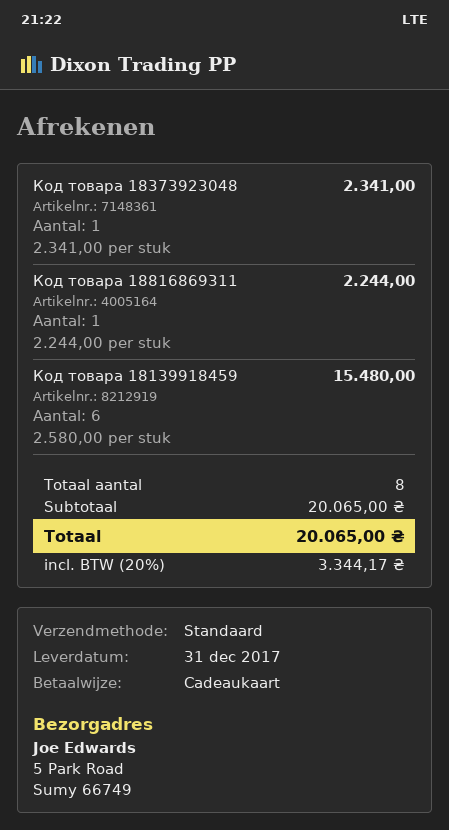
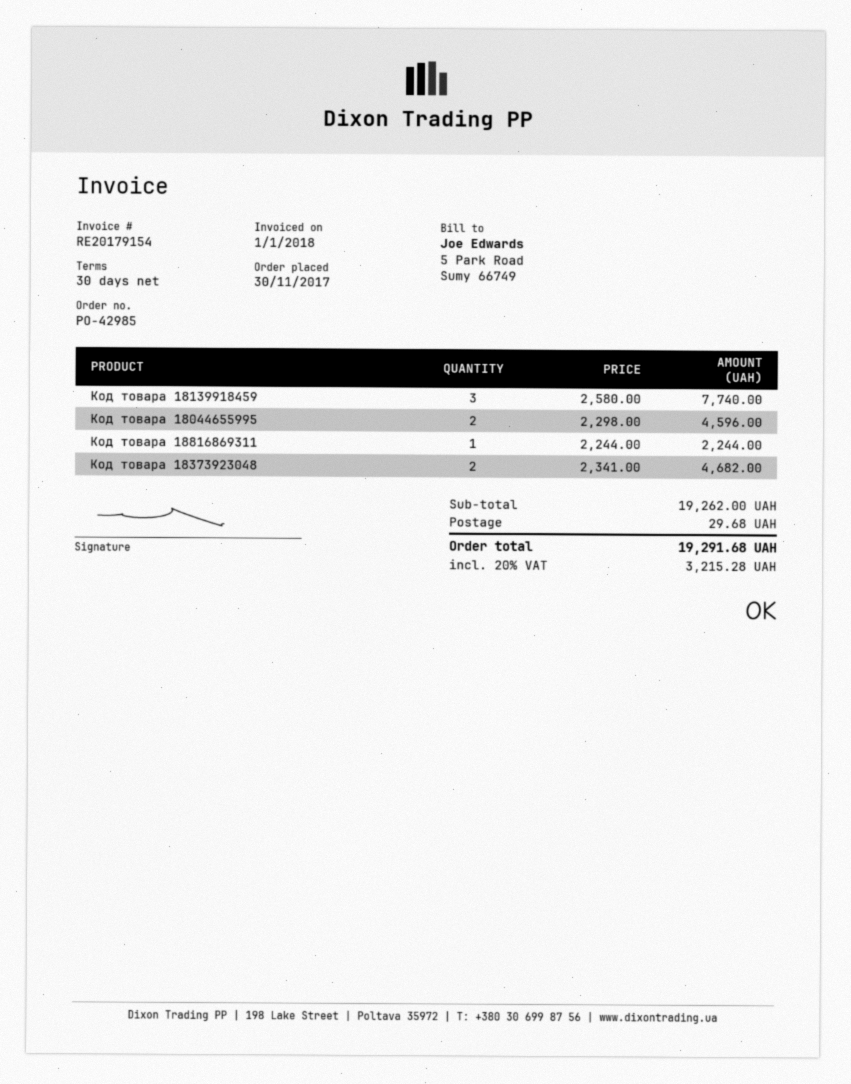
Код товара 18373923048: 1 x 2341.00 = 2341.00 -> 2 x 2341.00 = 4682.00
Код товара 18139918459: 6 x 2580.00 = 15480.00 -> 3 x 2580.00 = 7740.00
Код товара 18044655995: none -> 2 x 2298.00 = 4596.00
subtotal: 20065.00 -> 19262.00
shipping: none -> 29.68
tax: 20% = 3344.17 -> 20% = 3215.28
total: 20065.00 -> 19291.68

